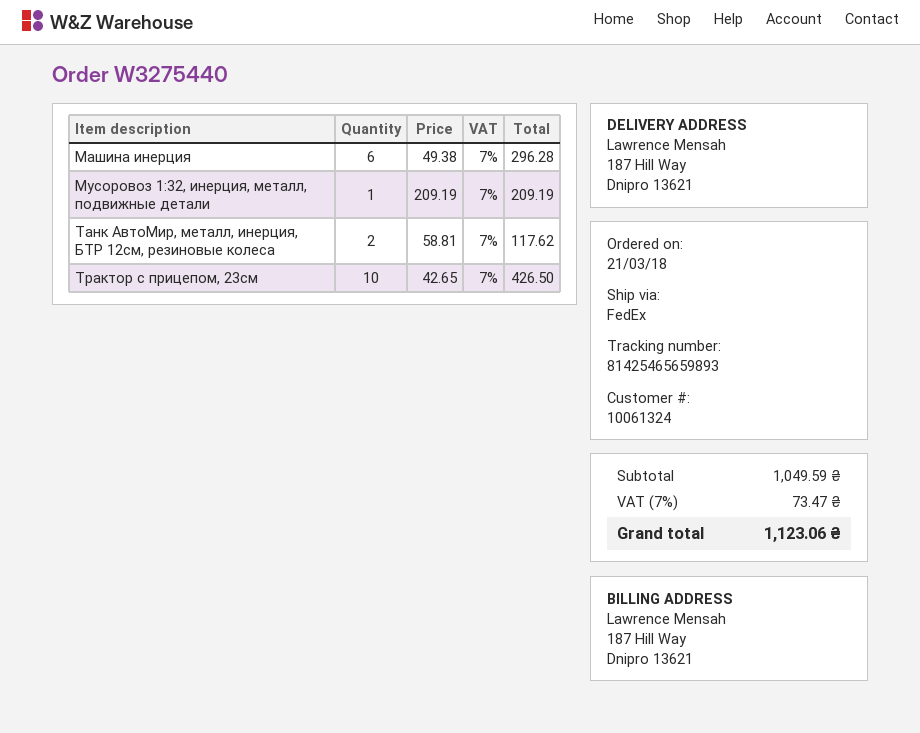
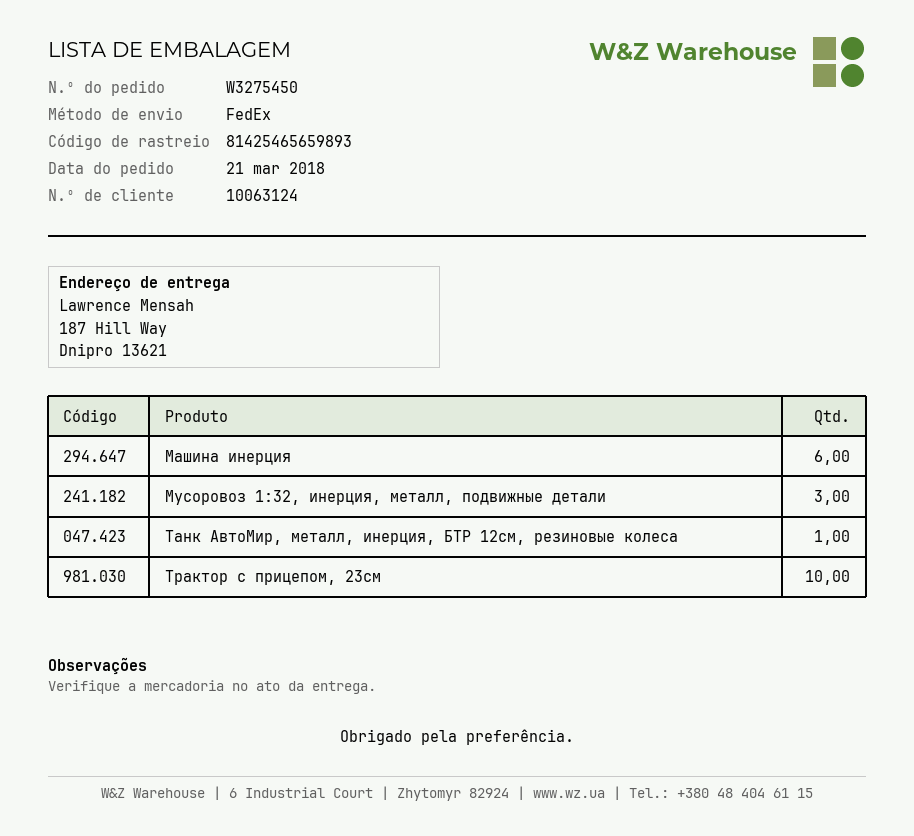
order number: W3275440 -> W3275450
customer number: 10061324 -> 10063124
Мусоровоз 1:32, инерция, металл, подвижные детали: 1 -> 3
Танк АвтоМир, металл, инерция, БТР 12см, резиновые колеса: 2 -> 1

